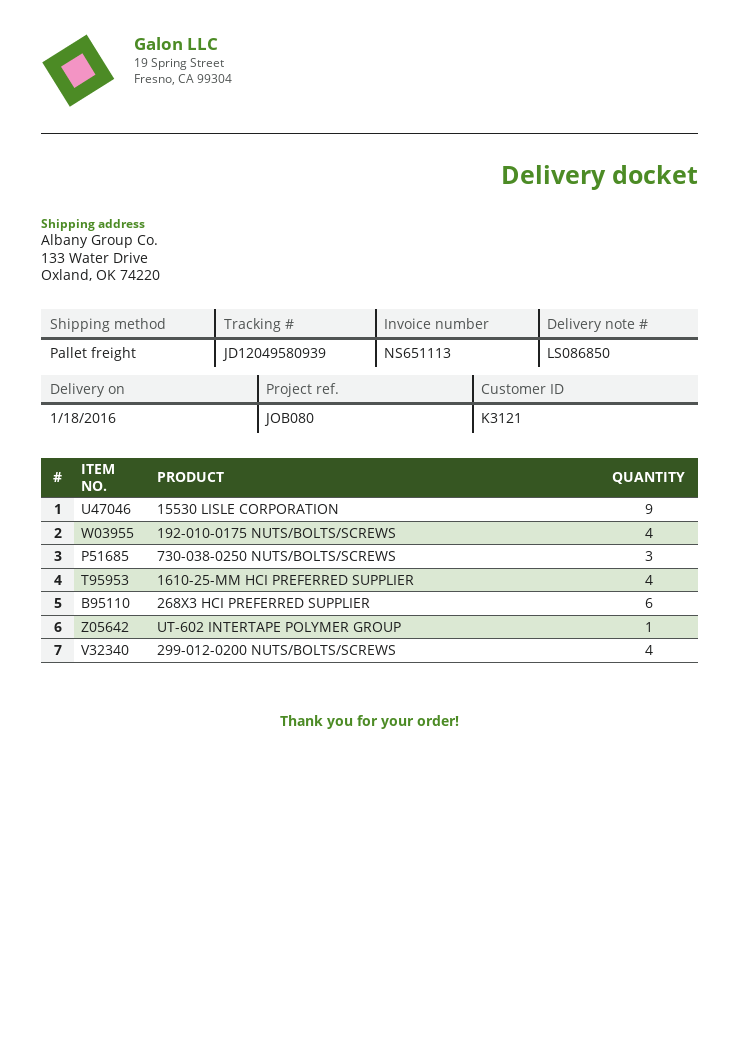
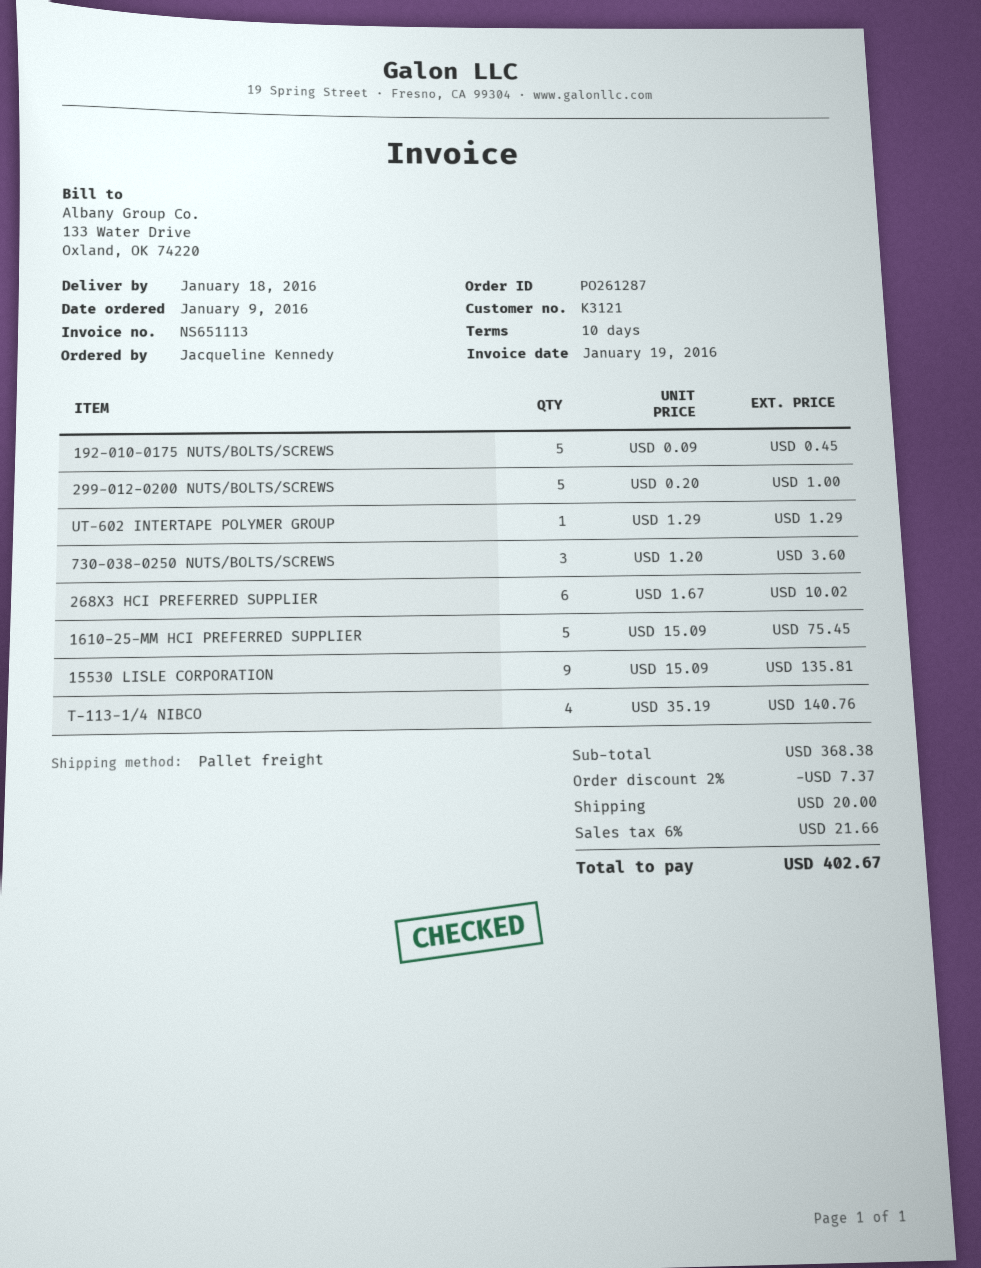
192-010-0175 NUTS/BOLTS/SCREWS: 4 -> 5
1610-25-MM HCI PREFERRED SUPPLIER: 4 -> 5
299-012-0200 NUTS/BOLTS/SCREWS: 4 -> 5
T-113-1/4 NIBCO: none -> 4

